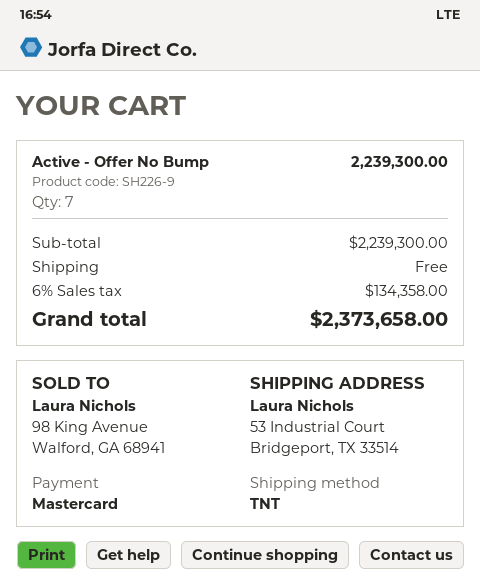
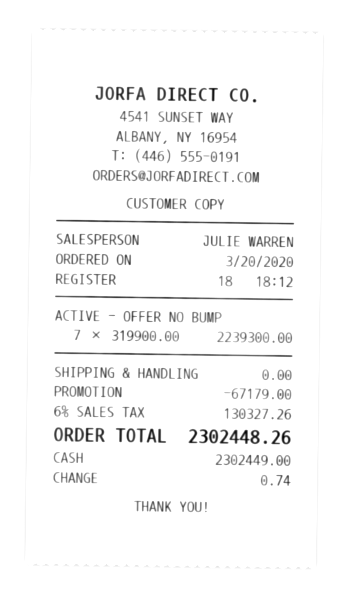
payment method: Mastercard -> cash
discount: none -> 67179.00
tax: 6% = 134358.00 -> 6% = 130327.26
total: 2373658.00 -> 2302448.26

